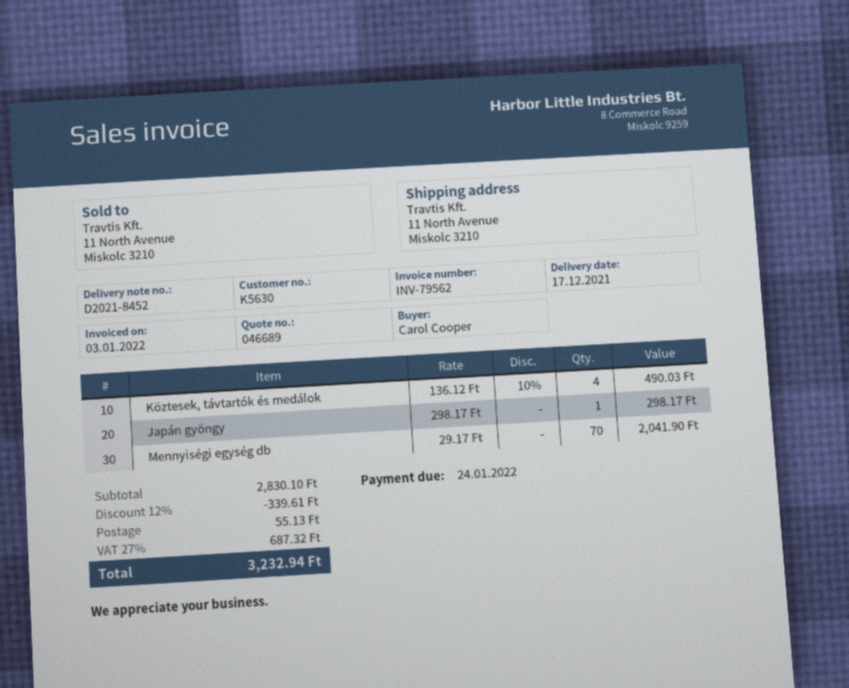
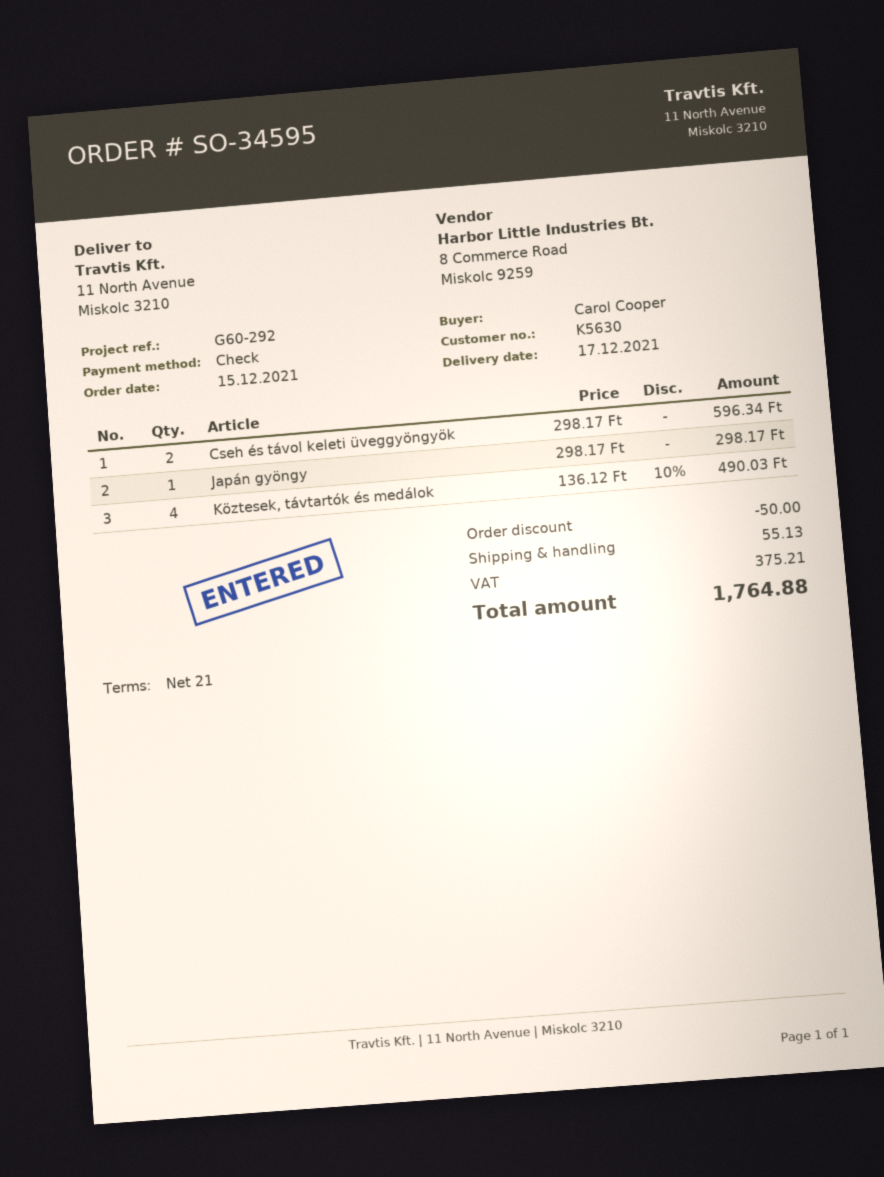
Mennyiségi egység db: 70 x 29.17 = 2041.90 -> none
Cseh és távol keleti üveggyöngyök: none -> 2 x 298.17 = 596.34
discount: 339.61 -> 50.00
tax: 687.32 -> 375.21
total: 3232.94 -> 1764.88

